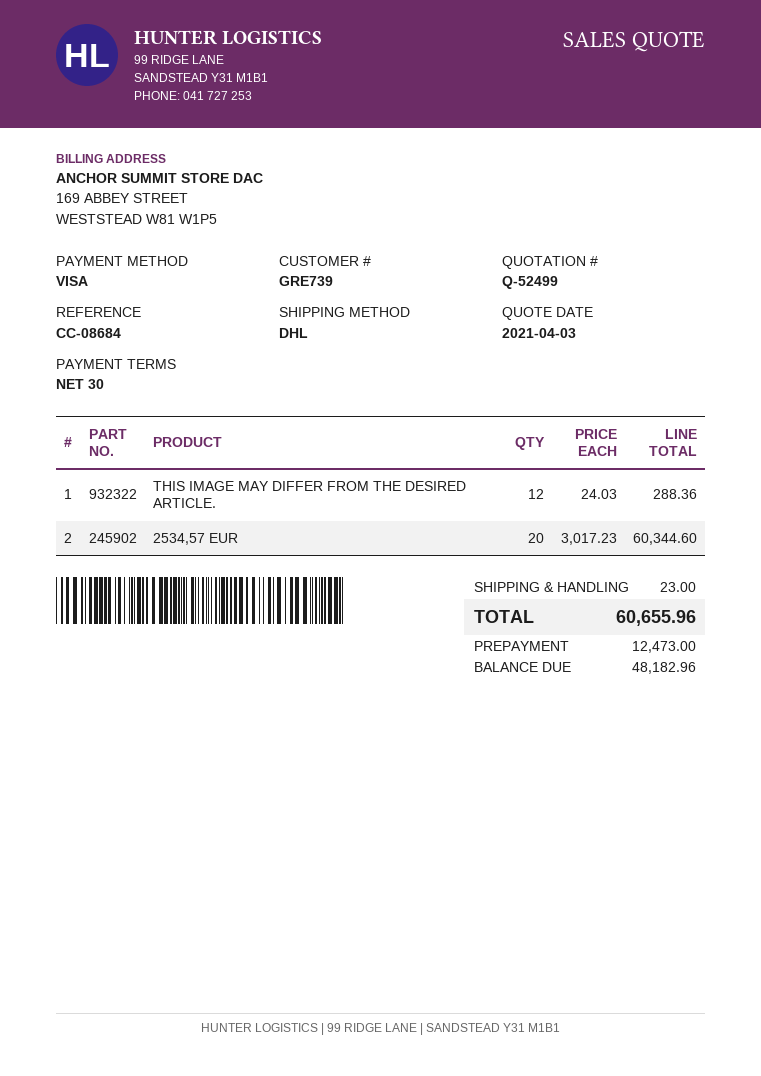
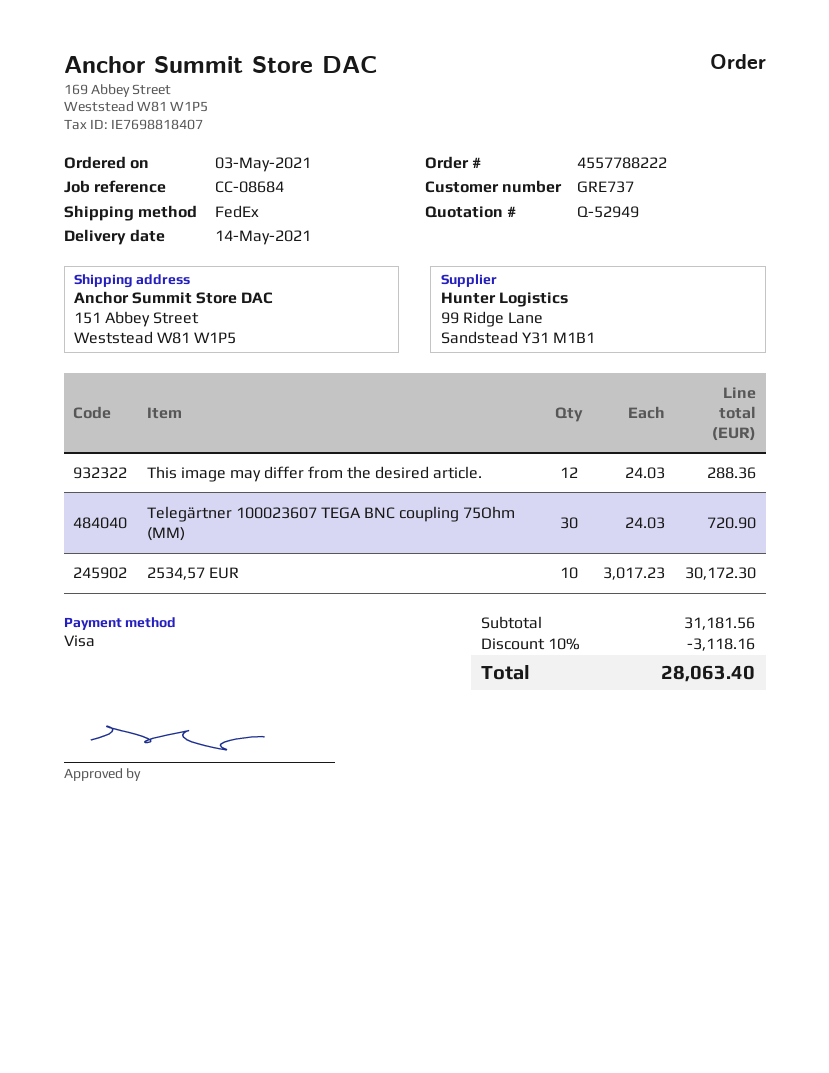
quote number: Q-52499 -> Q-52949
customer number: GRE739 -> GRE737
shipping method: DHL -> FedEx
2534,57 EUR: 20 x 3017.23 = 60344.60 -> 10 x 3017.23 = 30172.30
Telegärtner 100023607 TEGA BNC coupling 75Ohm (MM): none -> 30 x 24.03 = 720.90
discount: none -> 10% = 3118.16
shipping: 23.00 -> none
total: 60655.96 -> 28063.40

